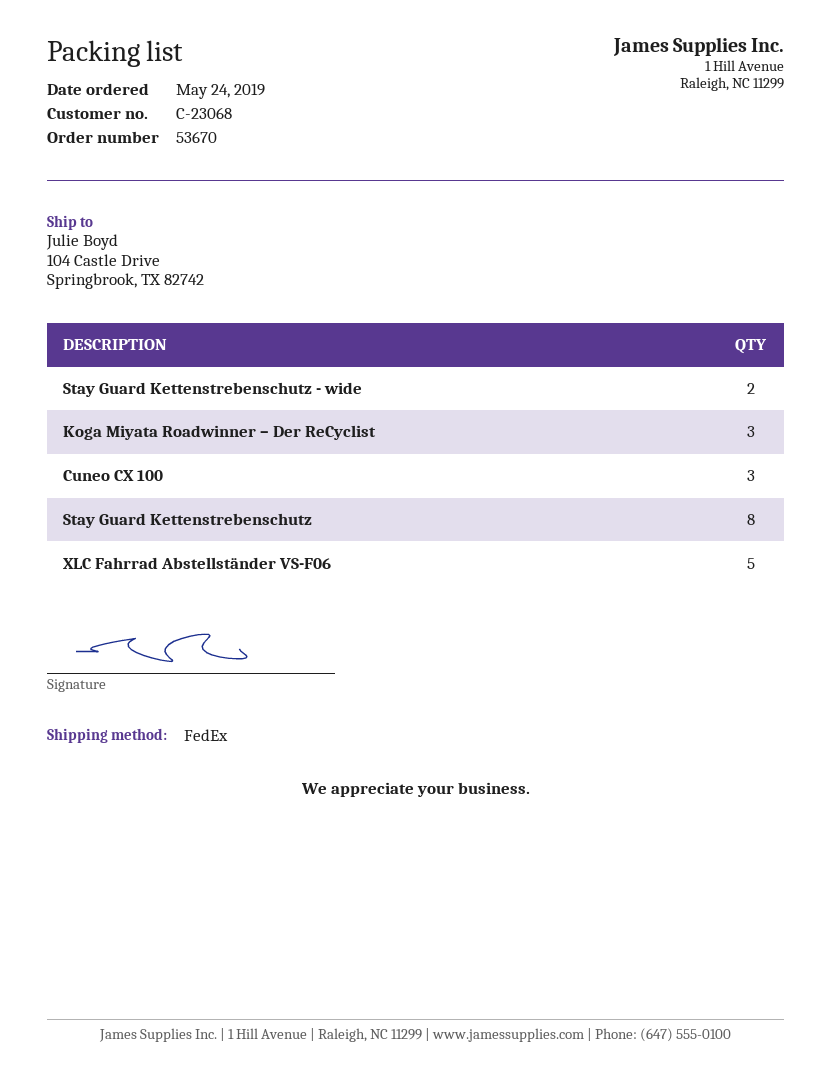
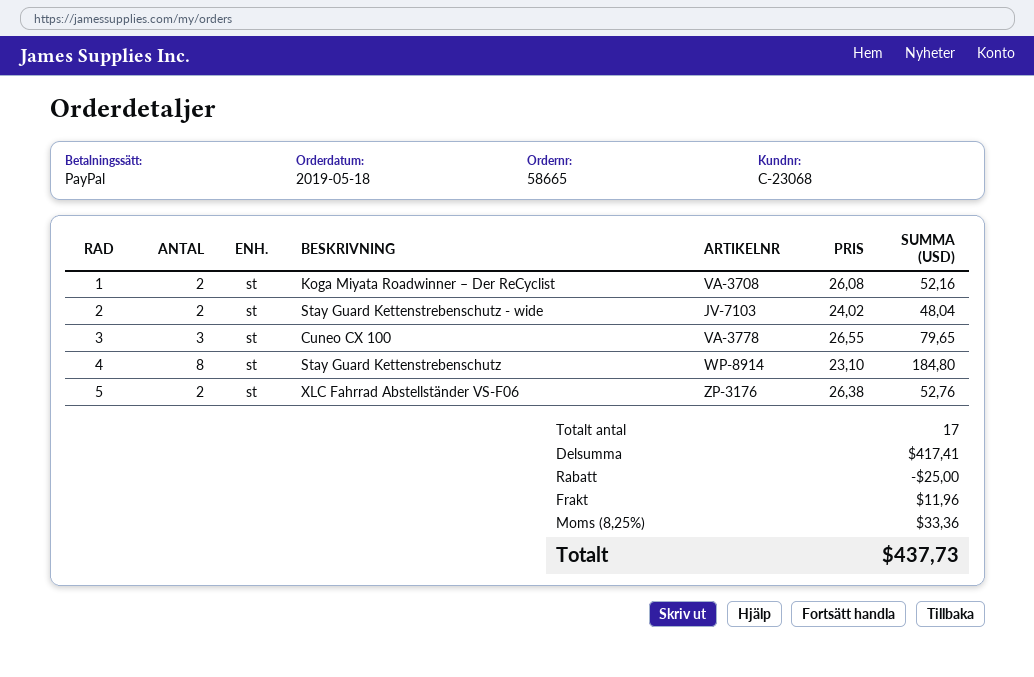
order number: 53670 -> 58665
order date: 2019-05-24 -> 2019-05-18
Koga Miyata Roadwinner – Der ReCyclist: 3 -> 2
XLC Fahrrad Abstellständer VS-F06: 5 -> 2

